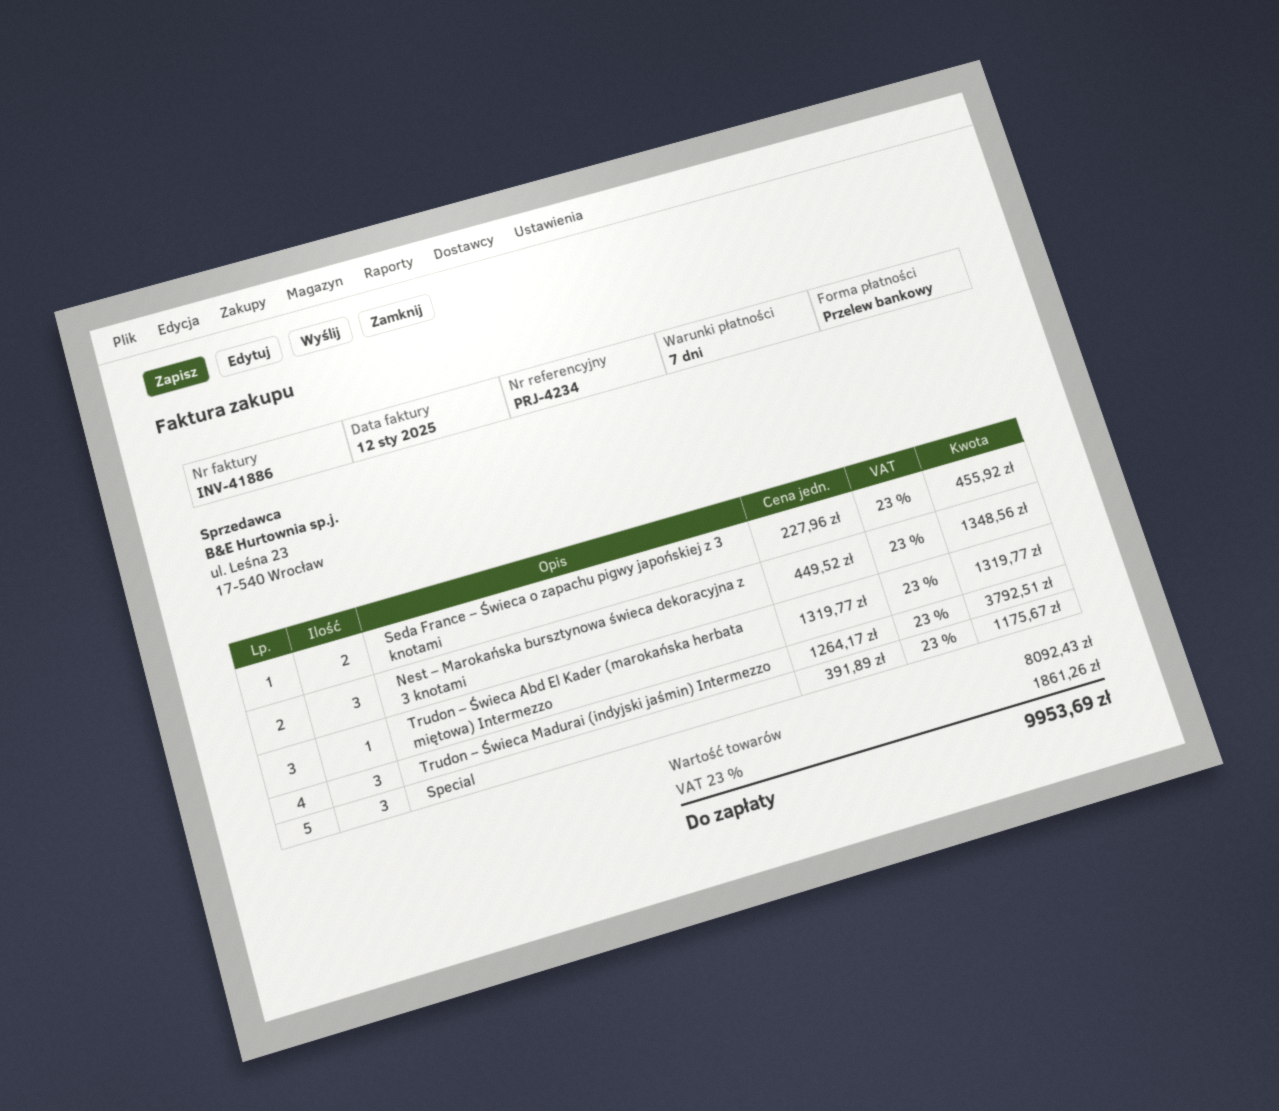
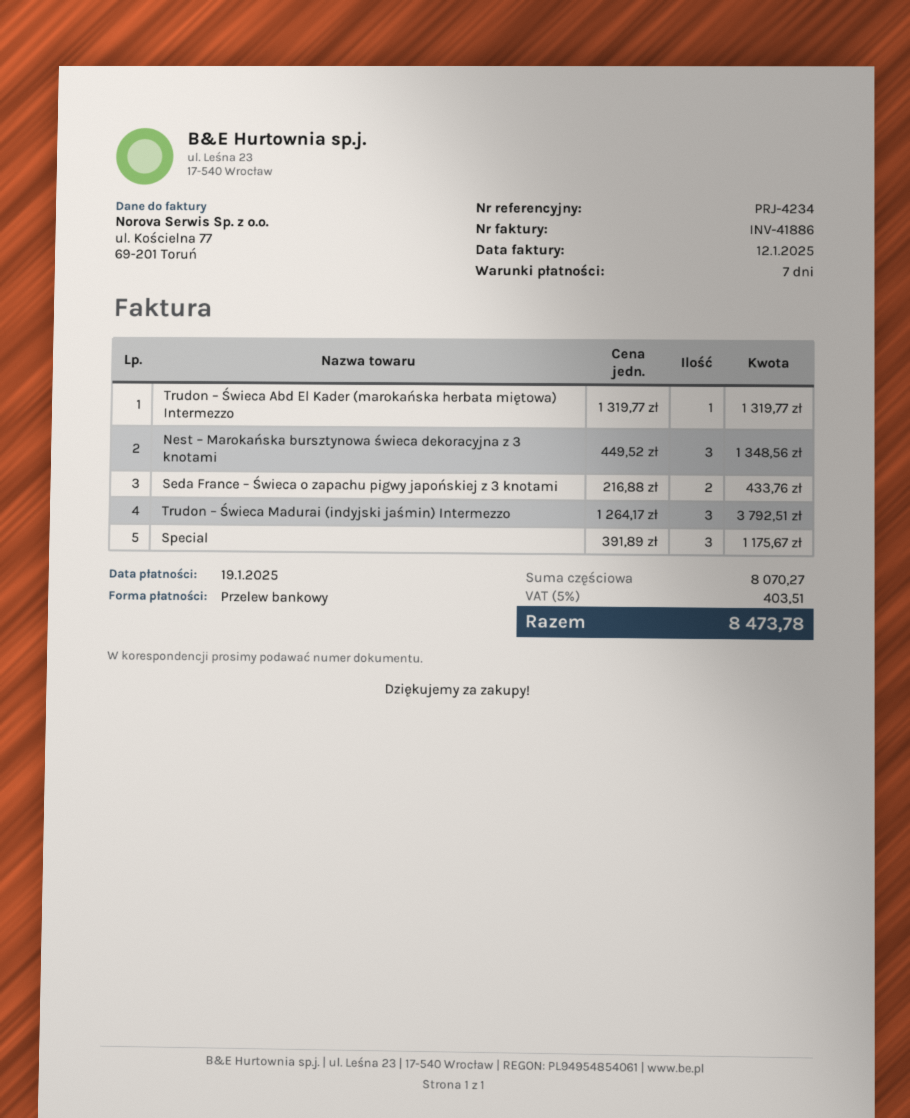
Seda France – Świeca o zapachu pigwy japońskiej z 3 knotami: 2 x 227.96 = 455.92 -> 2 x 216.88 = 433.76
subtotal: 8092.43 -> 8070.27
tax: 23% = 1861.26 -> 5% = 403.51
total: 9953.69 -> 8473.78

